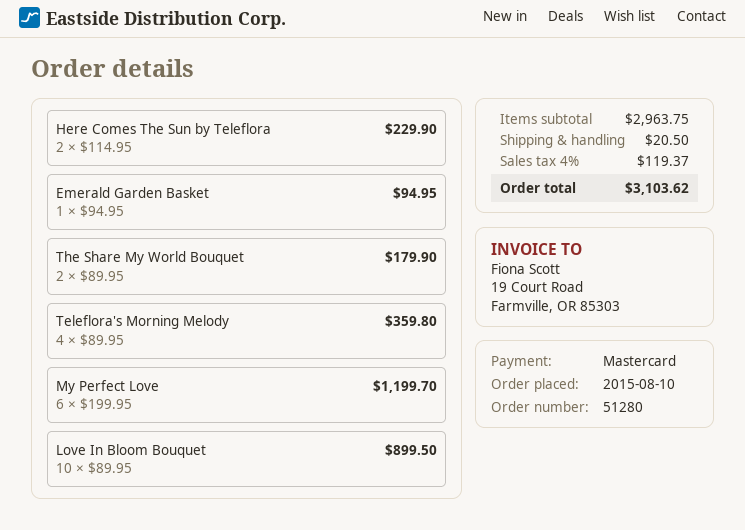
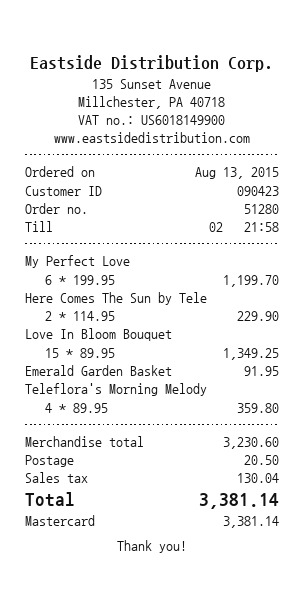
order date: 2015-08-10 -> 2015-08-13
Emerald Garden Basket: 1 x 94.95 = 94.95 -> 1 x 91.95 = 91.95
The Share My World Bouquet: 2 x 89.95 = 179.90 -> none
Love In Bloom Bouquet: 10 x 89.95 = 899.50 -> 15 x 89.95 = 1349.25
subtotal: 2963.75 -> 3230.60
tax: 119.37 -> 130.04
total: 3103.62 -> 3381.14

